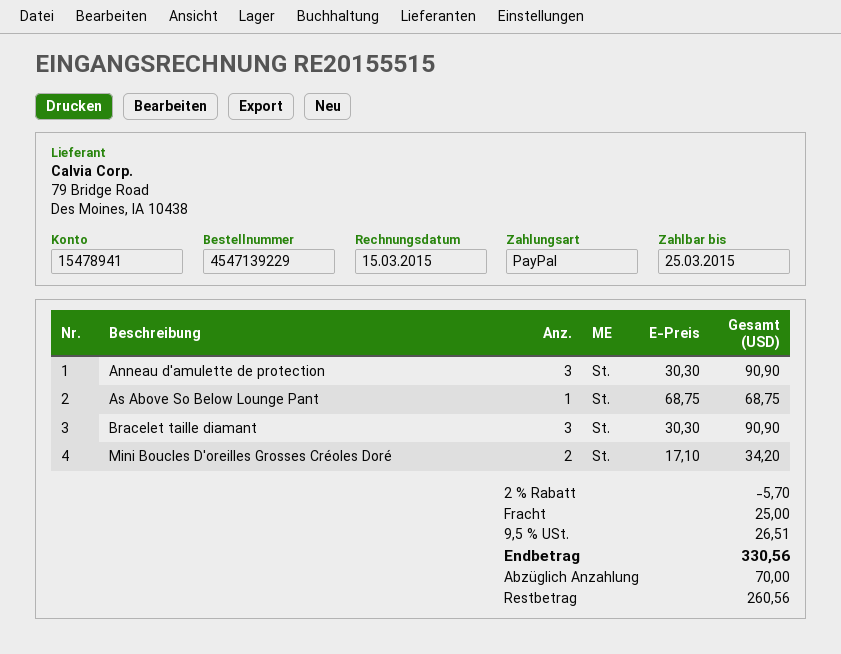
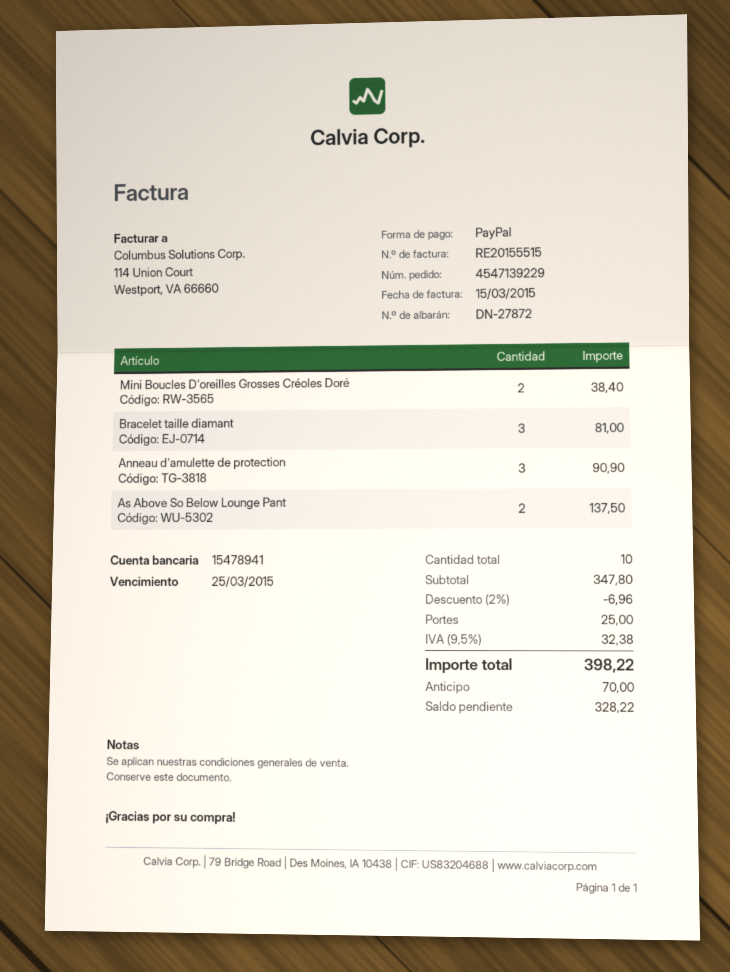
As Above So Below Lounge Pant: 1 for 68.75 -> 2 for 137.50
Bracelet taille diamant: 3 for 90.90 -> 3 for 81.00
Mini Boucles D'oreilles Grosses Créoles Doré: 2 for 34.20 -> 2 for 38.40
discount: 2% = 5.70 -> 2% = 6.96
tax: 9.5% = 26.51 -> 9.5% = 32.38
total: 330.56 -> 398.22
balance: 260.56 -> 328.22

